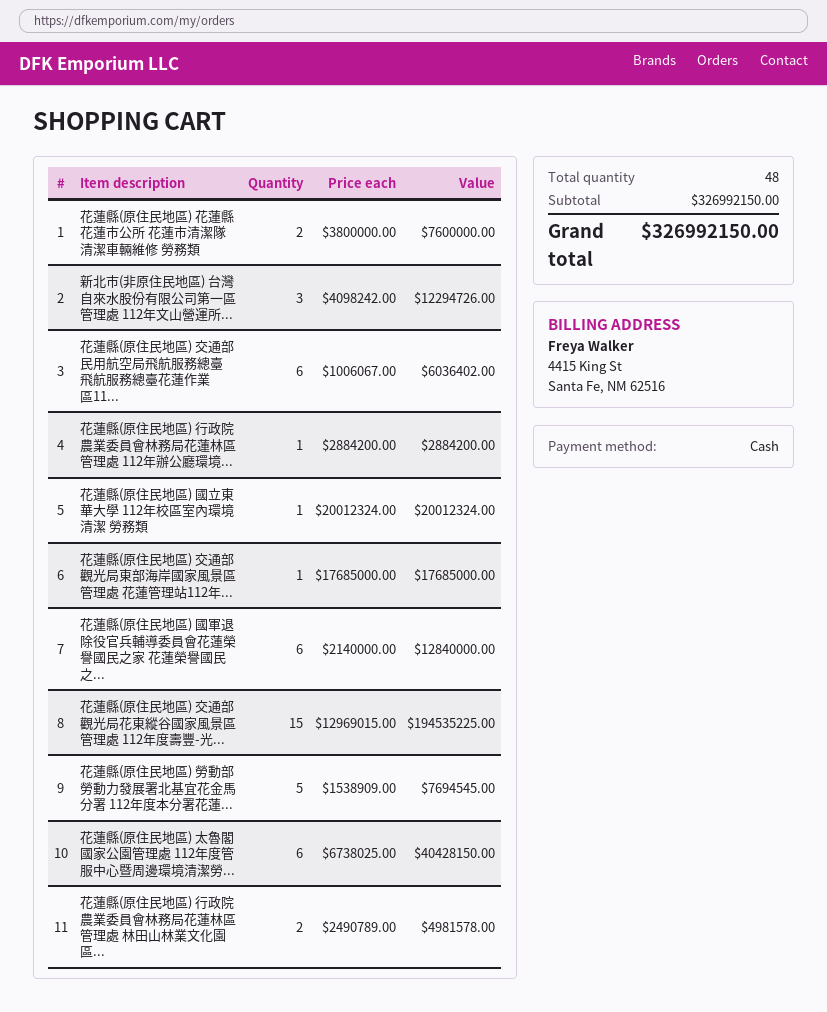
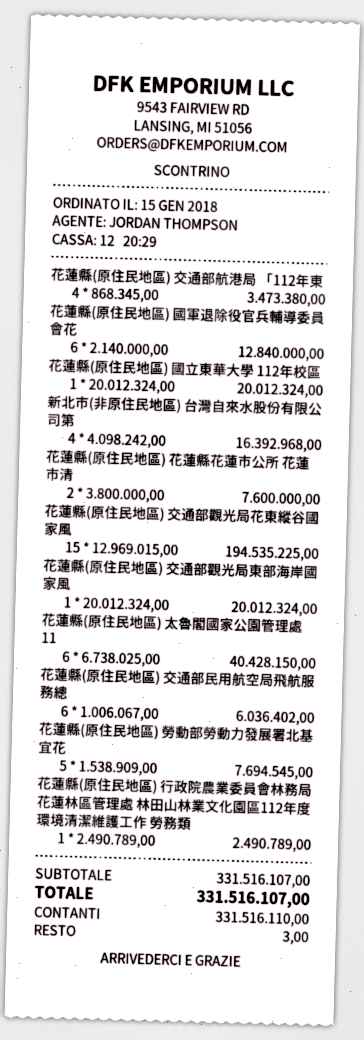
新北市(非原住民地區) 台灣自來水股份有限公司第一區管理處 112年文山營運所...: 3 x 4098242.00 = 12294726.00 -> 4 x 4098242.00 = 16392968.00
花蓮縣(原住民地區) 行政院農業委員會林務局花蓮林區管理處 112年辦公廳環境...: 1 x 2884200.00 = 2884200.00 -> none
花蓮縣(原住民地區) 交通部觀光局東部海岸國家風景區管理處 花蓮管理站112年...: 1 x 17685000.00 = 17685000.00 -> 1 x 20012324.00 = 20012324.00
花蓮縣(原住民地區) 行政院農業委員會林務局花蓮林區管理處 林田山林業文化園區...: 2 x 2490789.00 = 4981578.00 -> 1 x 2490789.00 = 2490789.00
花蓮縣(原住民地區) 交通部航港局 「112年東: none -> 4 x 868345.00 = 3473380.00
subtotal: 326992150.00 -> 331516107.00
total: 326992150.00 -> 331516107.00

